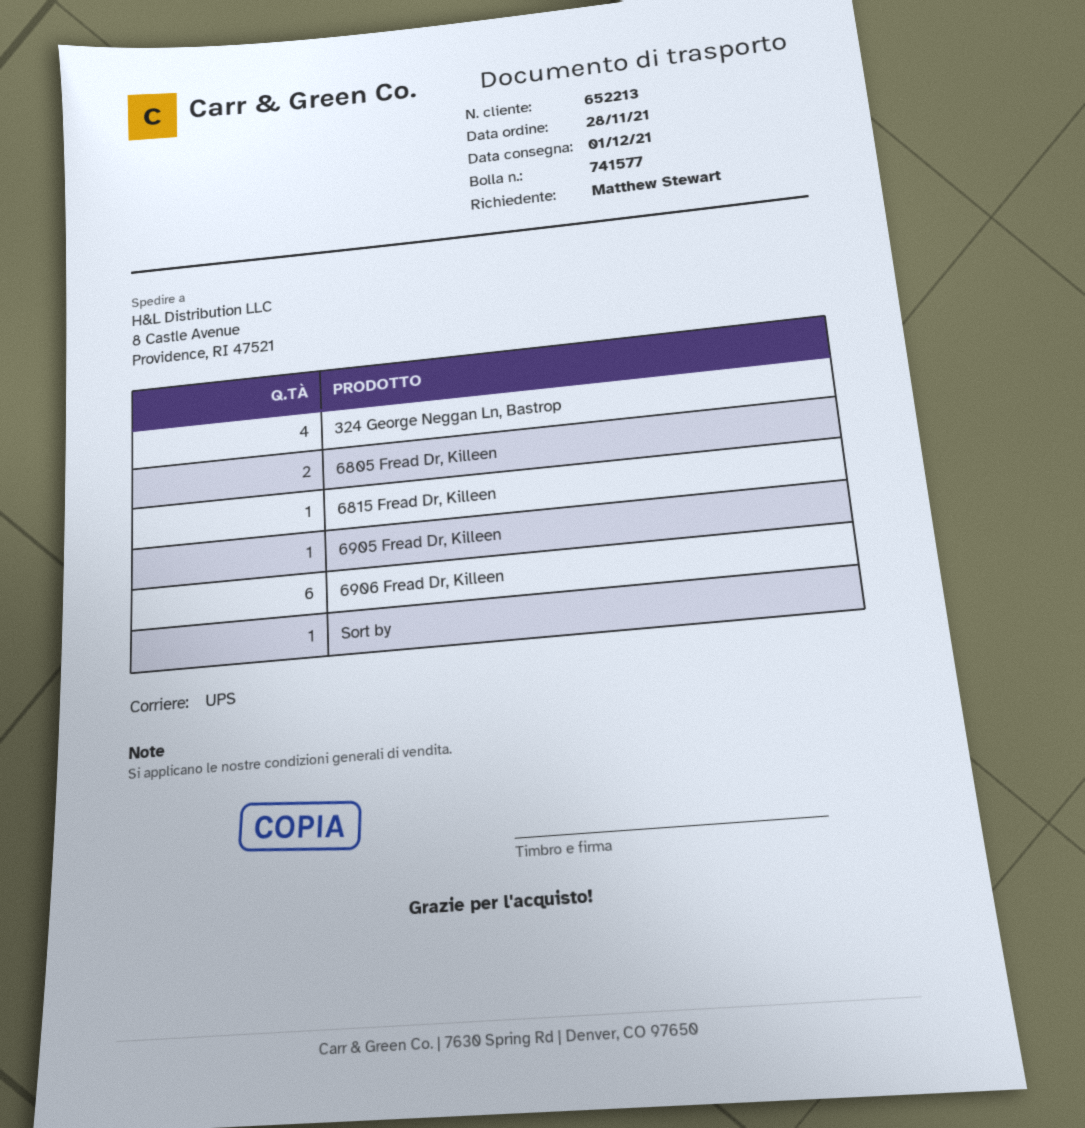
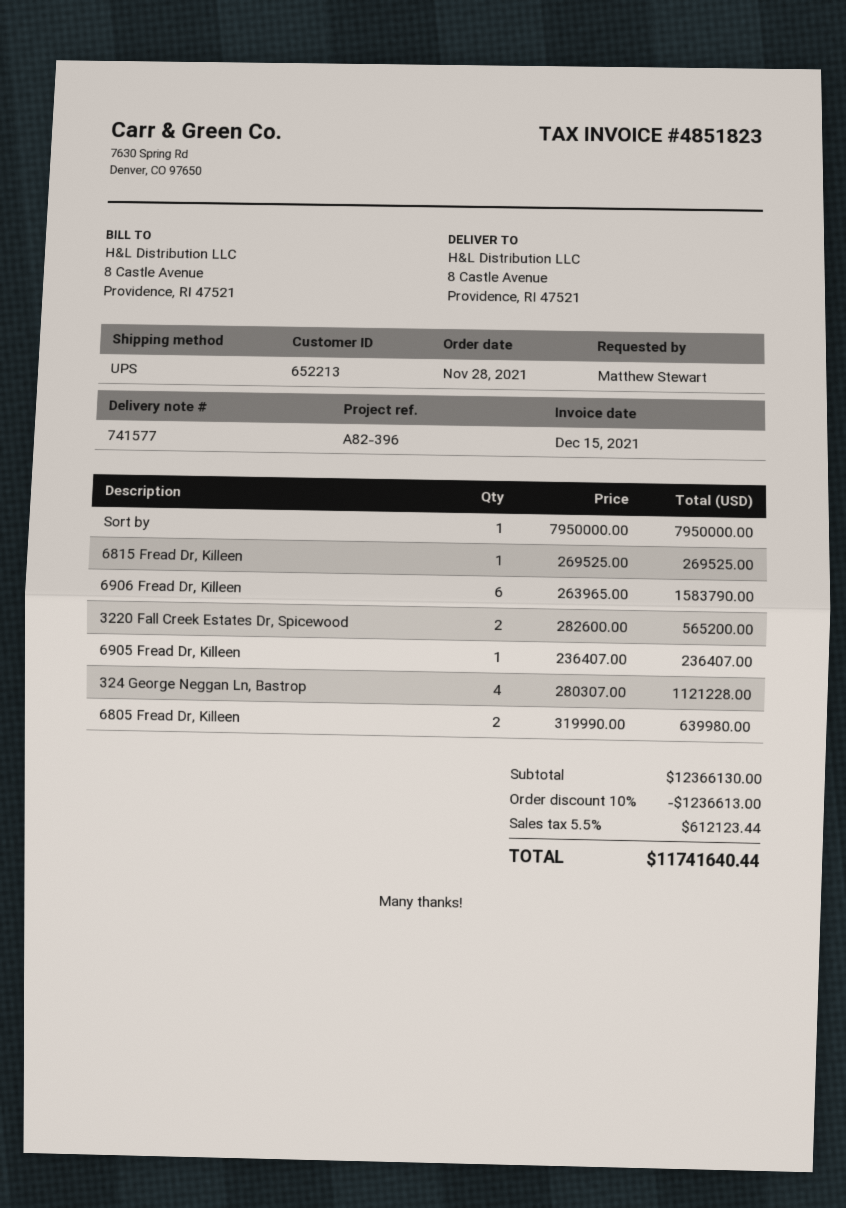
3220 Fall Creek Estates Dr, Spicewood: none -> 2

